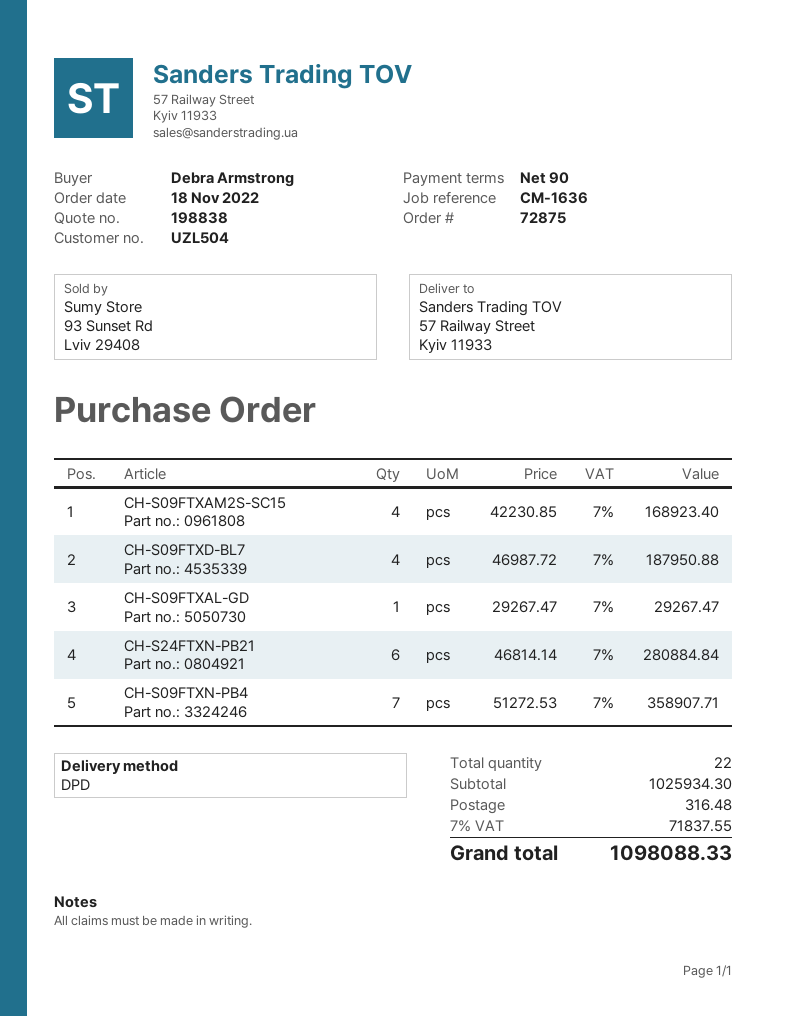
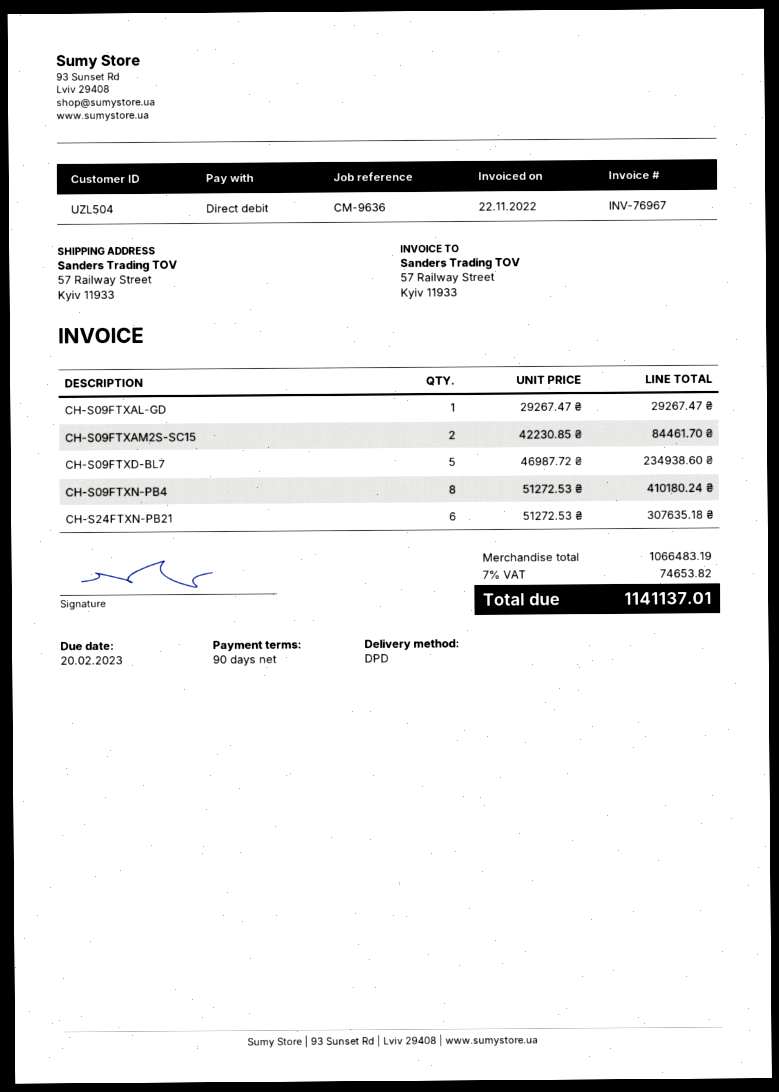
reference: CM-1636 -> CM-9636
CH-S09FTXAM2S-SC15: 4 x 42230.85 = 168923.40 -> 2 x 42230.85 = 84461.70
CH-S09FTXD-BL7: 4 x 46987.72 = 187950.88 -> 5 x 46987.72 = 234938.60
CH-S24FTXN-PB21: 6 x 46814.14 = 280884.84 -> 6 x 51272.53 = 307635.18
CH-S09FTXN-PB4: 7 x 51272.53 = 358907.71 -> 8 x 51272.53 = 410180.24
subtotal: 1025934.30 -> 1066483.19
shipping: 316.48 -> none
tax: 7% = 71837.55 -> 7% = 74653.82
total: 1098088.33 -> 1141137.01

